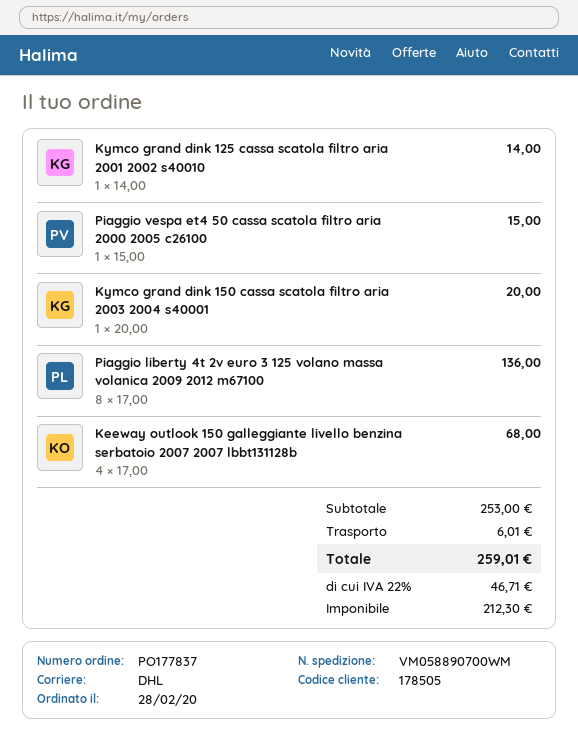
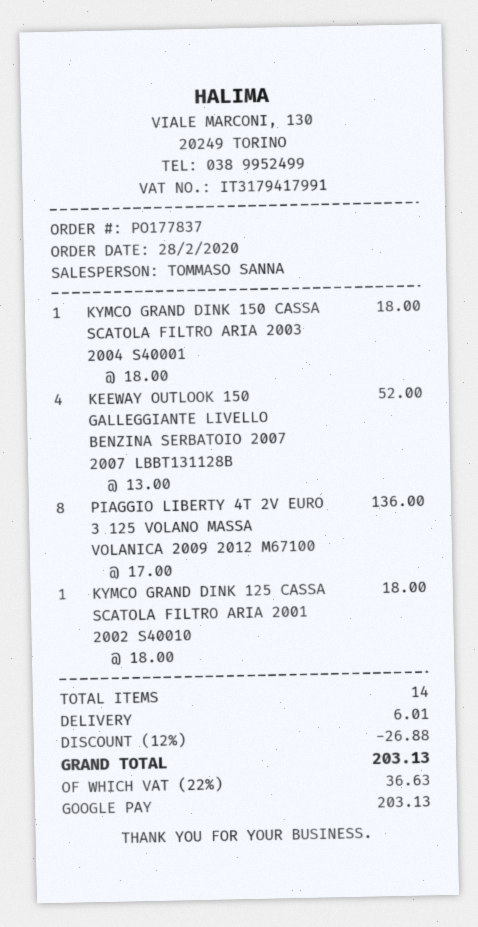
Kymco grand dink 125 cassa scatola filtro aria 2001 2002 s40010: 1 x 14.00 = 14.00 -> 1 x 18.00 = 18.00
Piaggio vespa et4 50 cassa scatola filtro aria 2000 2005 c26100: 1 x 15.00 = 15.00 -> none
Kymco grand dink 150 cassa scatola filtro aria 2003 2004 s40001: 1 x 20.00 = 20.00 -> 1 x 18.00 = 18.00
Keeway outlook 150 galleggiante livello benzina serbatoio 2007 2007 lbbt131128b: 4 x 17.00 = 68.00 -> 4 x 13.00 = 52.00
discount: none -> 12% = 26.88
tax: 22% = 46.71 -> 22% = 36.63
total: 259.01 -> 203.13

